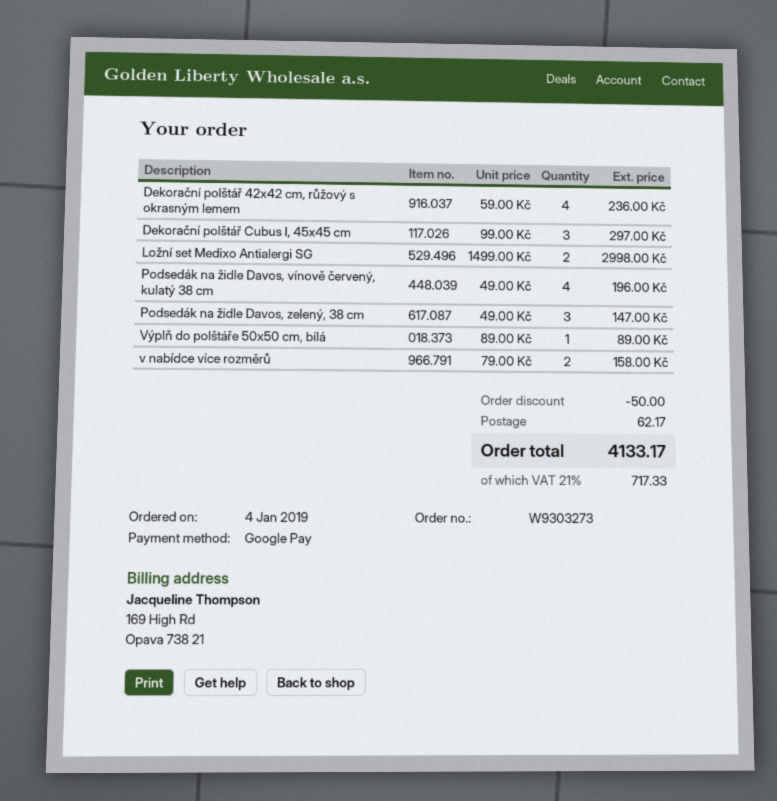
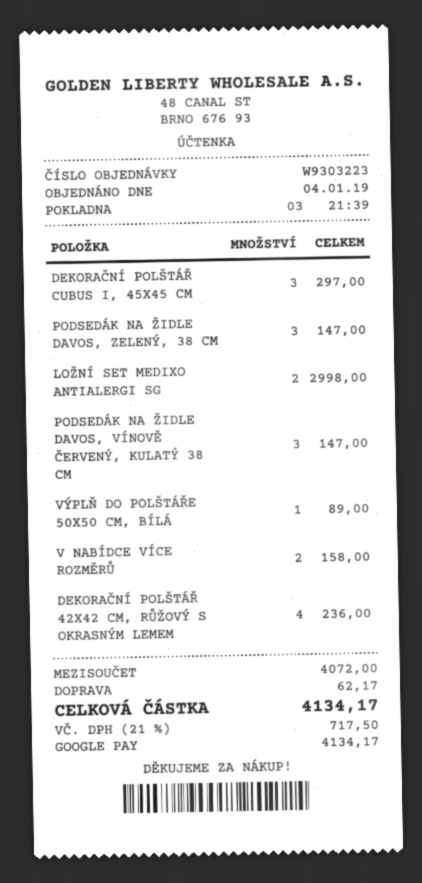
order number: W9303273 -> W9303223
Podsedák na židle Davos, vínově červený, kulatý 38 cm: 4 for 196.00 -> 3 for 147.00
discount: 50.00 -> none
tax: 21% = 717.33 -> 21% = 717.50
total: 4133.17 -> 4134.17

